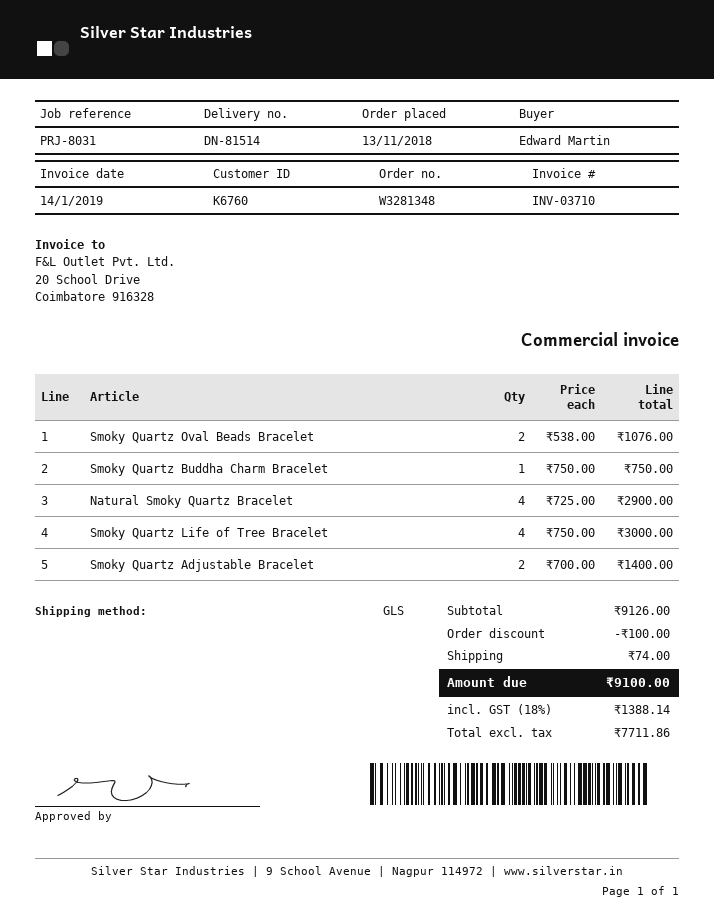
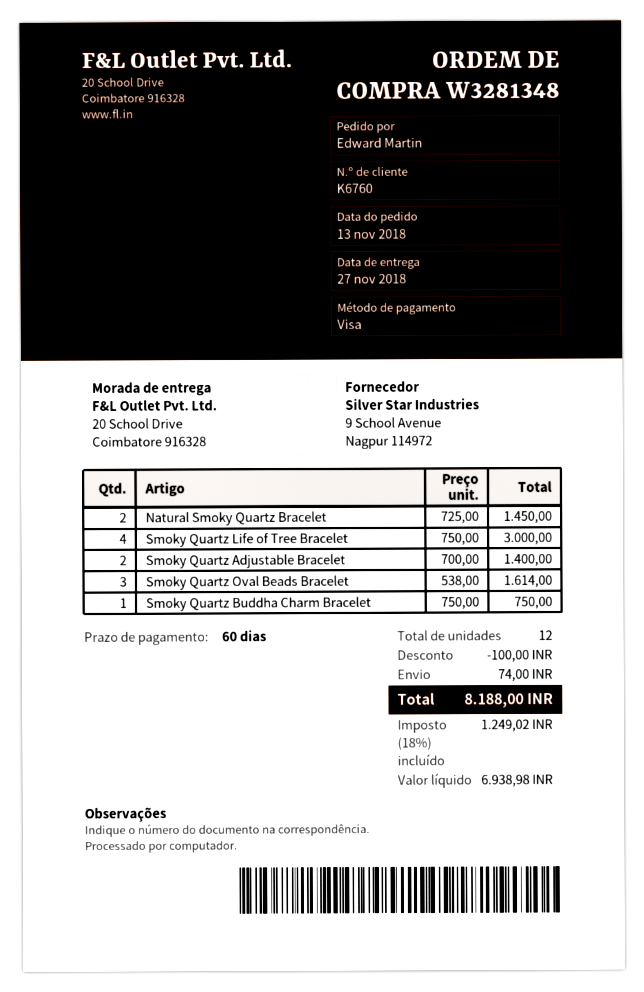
Smoky Quartz Oval Beads Bracelet: 2 x 538.00 = 1076.00 -> 3 x 538.00 = 1614.00
Natural Smoky Quartz Bracelet: 4 x 725.00 = 2900.00 -> 2 x 725.00 = 1450.00
net: 7711.86 -> 6938.98
tax: 18% = 1388.14 -> 18% = 1249.02
total: 9100.00 -> 8188.00

